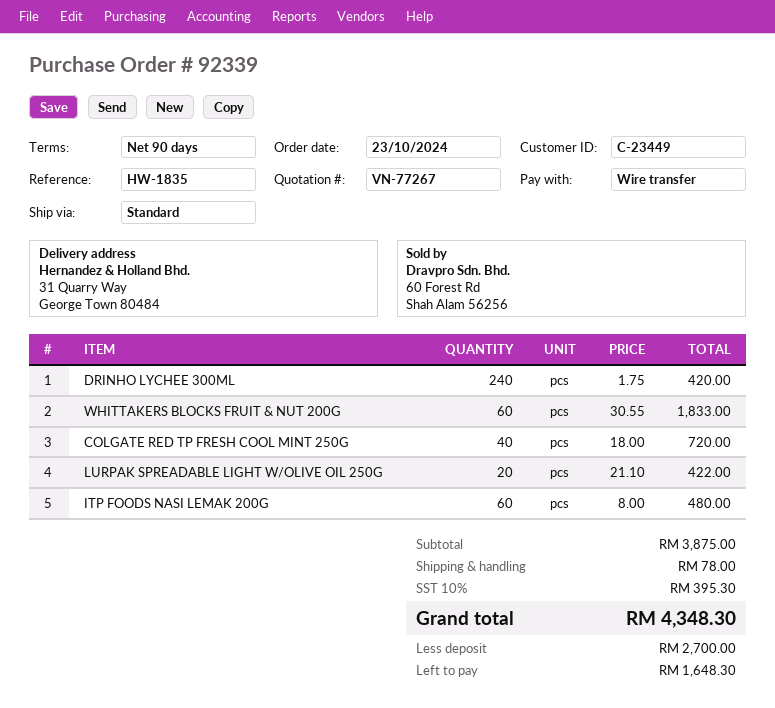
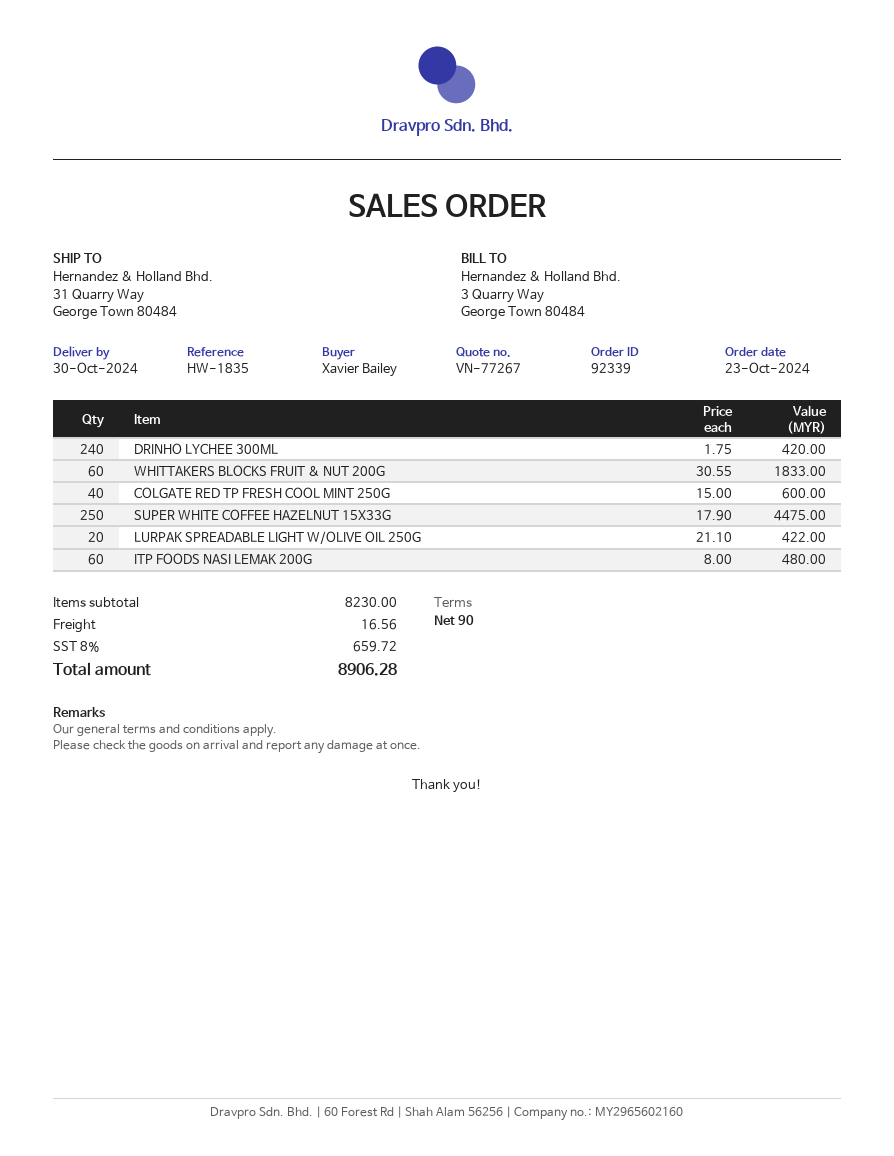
COLGATE RED TP FRESH COOL MINT 250G: 40 x 18.00 = 720.00 -> 40 x 15.00 = 600.00
SUPER WHITE COFFEE HAZELNUT 15X33G: none -> 250 x 17.90 = 4475.00
subtotal: 3875.00 -> 8230.00
shipping: 78.00 -> 16.56
tax: 10% = 395.30 -> 8% = 659.72
total: 4348.30 -> 8906.28

